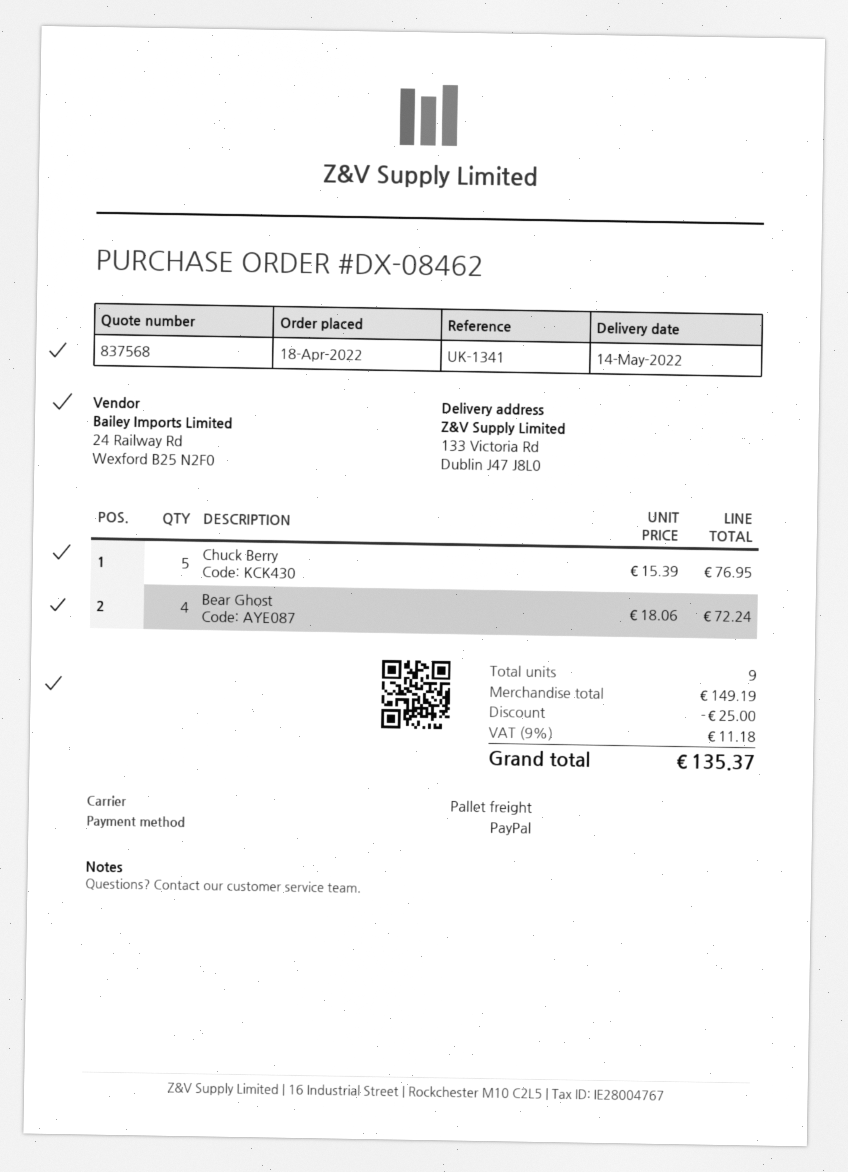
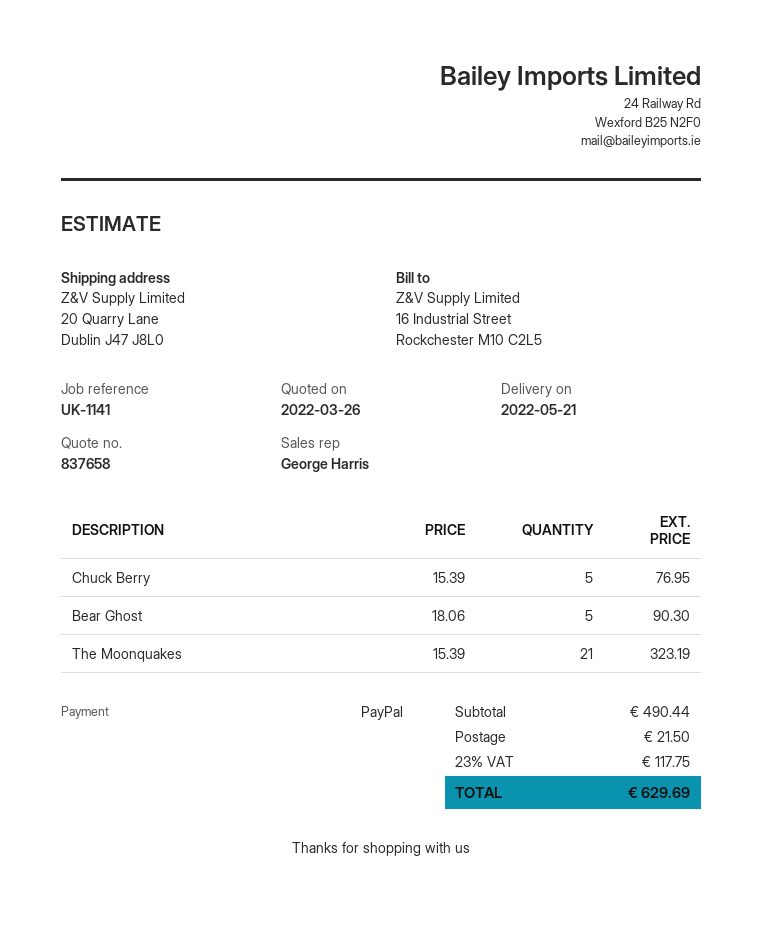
quote number: 837568 -> 837658
delivery date: 2022-05-14 -> 2022-05-21
reference: UK-1341 -> UK-1141
ship to: 133 Victoria Rd, Dublin J47 J8L0 -> 20 Quarry Lane, Dublin J47 J8L0
Bear Ghost: 4 x 18.06 = 72.24 -> 5 x 18.06 = 90.30
The Moonquakes: none -> 21 x 15.39 = 323.19
subtotal: 149.19 -> 490.44
discount: 25.00 -> none
shipping: none -> 21.50
tax: 9% = 11.18 -> 23% = 117.75
total: 135.37 -> 629.69

